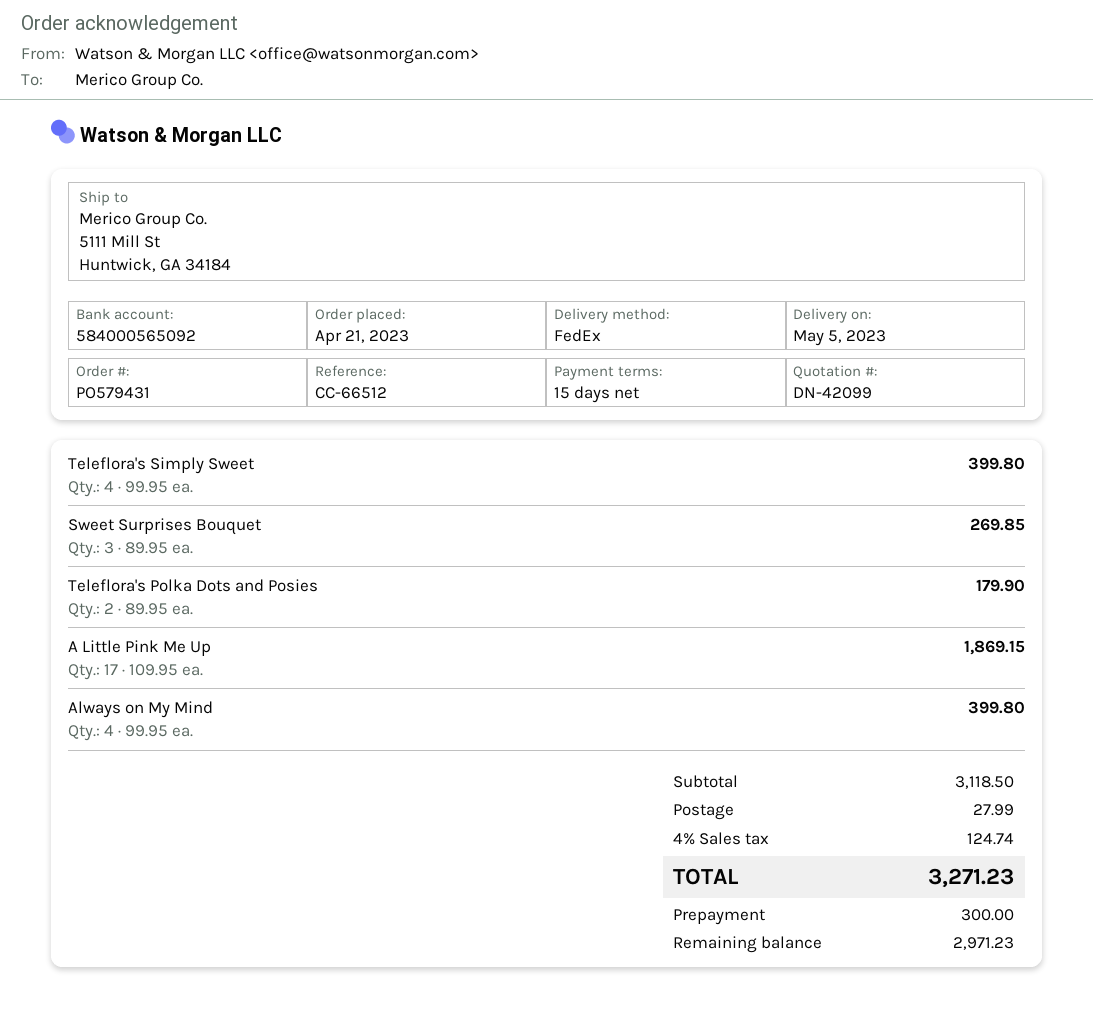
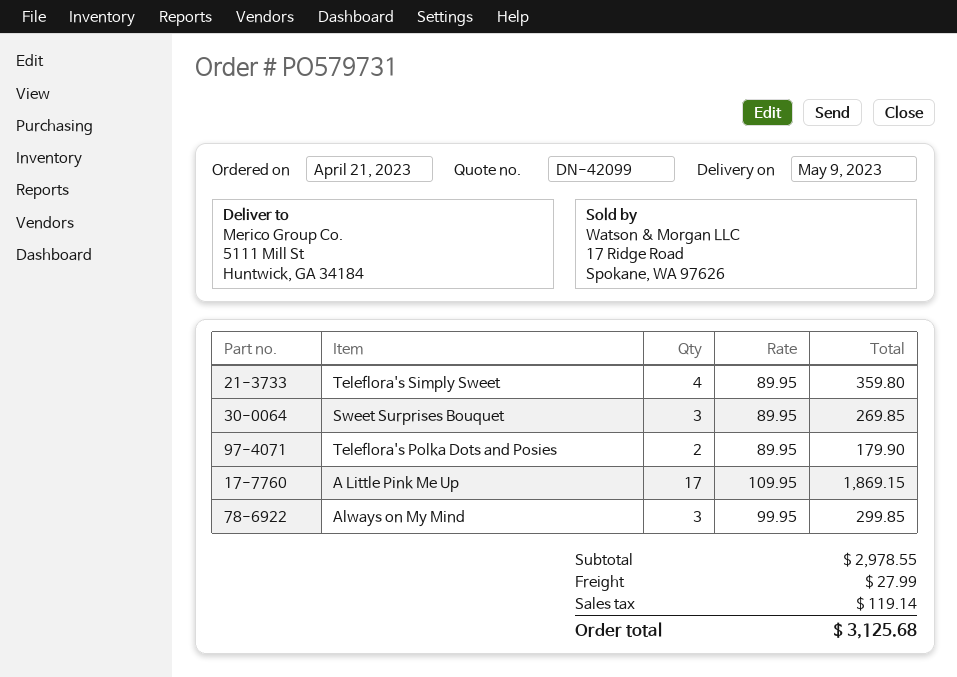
order number: PO579431 -> PO579731
delivery date: 2023-05-05 -> 2023-05-09
Teleflora's Simply Sweet: 4 x 99.95 = 399.80 -> 4 x 89.95 = 359.80
Always on My Mind: 4 x 99.95 = 399.80 -> 3 x 99.95 = 299.85
subtotal: 3118.50 -> 2978.55
tax: 124.74 -> 119.14
total: 3271.23 -> 3125.68

